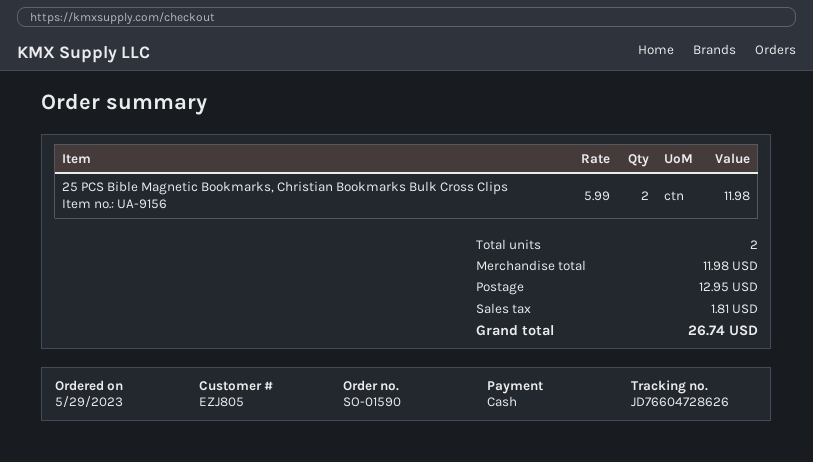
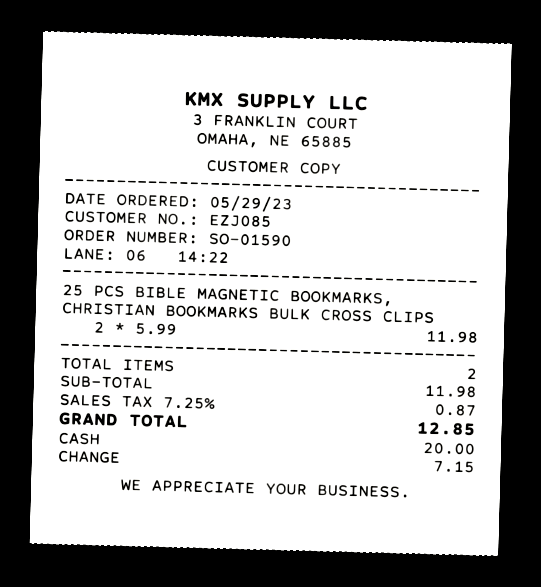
customer number: EZJ805 -> EZJ085
shipping: 12.95 -> none
tax: 1.81 -> 0.87
total: 26.74 -> 12.85

